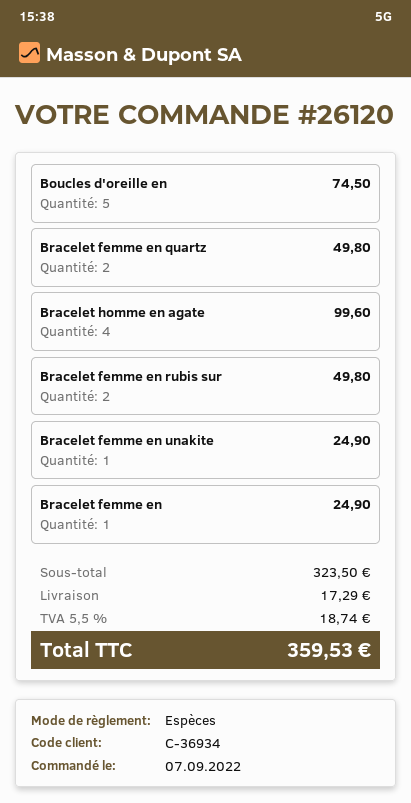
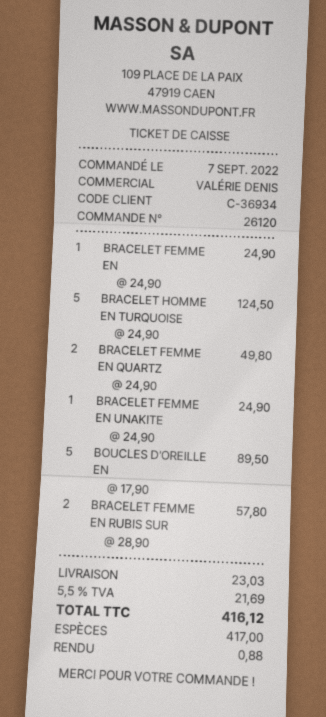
Boucles d'oreille en: 5 for 74.50 -> 5 for 89.50
Bracelet homme en agate: 4 for 99.60 -> none
Bracelet femme en rubis sur: 2 for 49.80 -> 2 for 57.80
BRACELET HOMME EN TURQUOISE: none -> 5 for 124.50
shipping: 17.29 -> 23.03
tax: 5.5% = 18.74 -> 5.5% = 21.69
total: 359.53 -> 416.12

